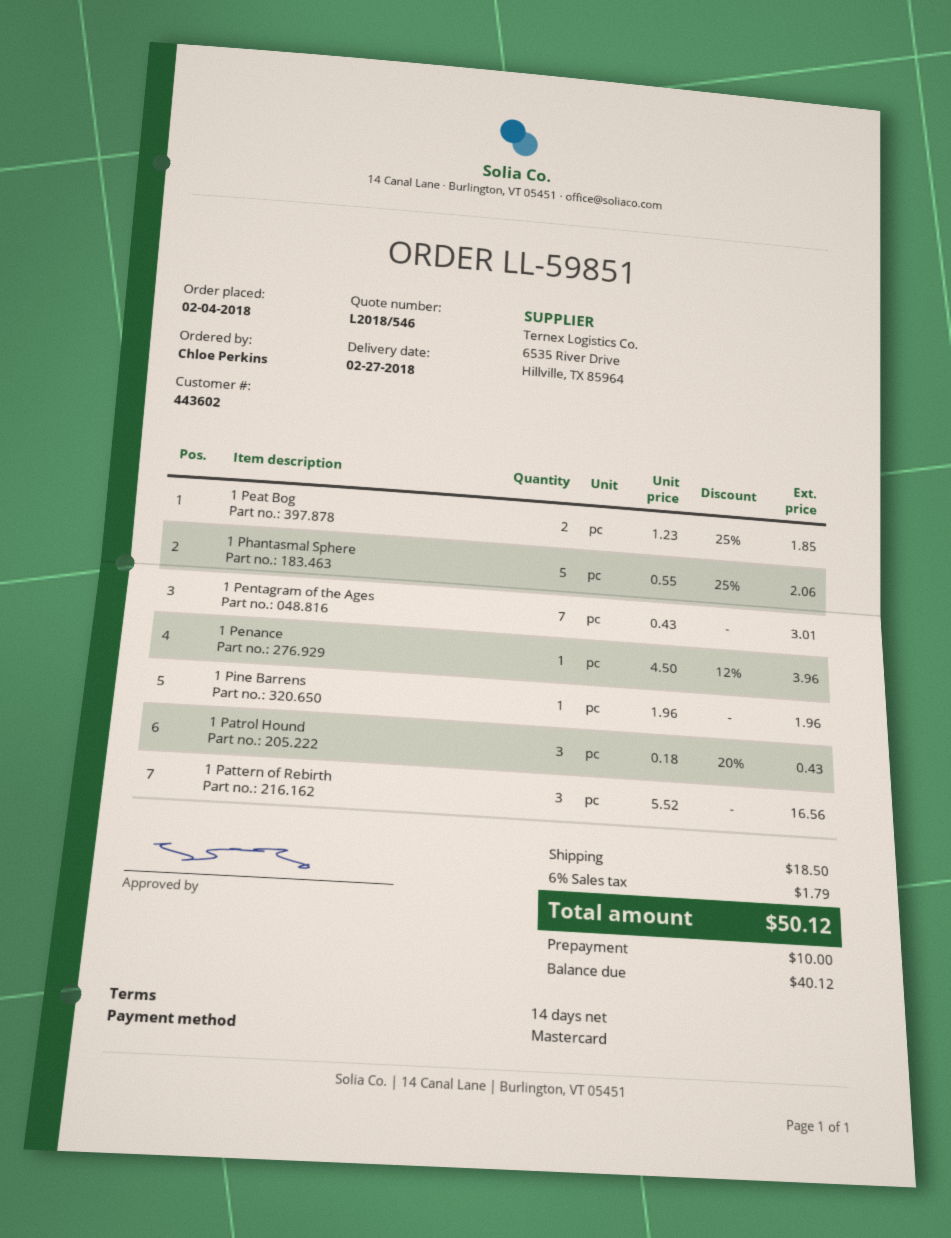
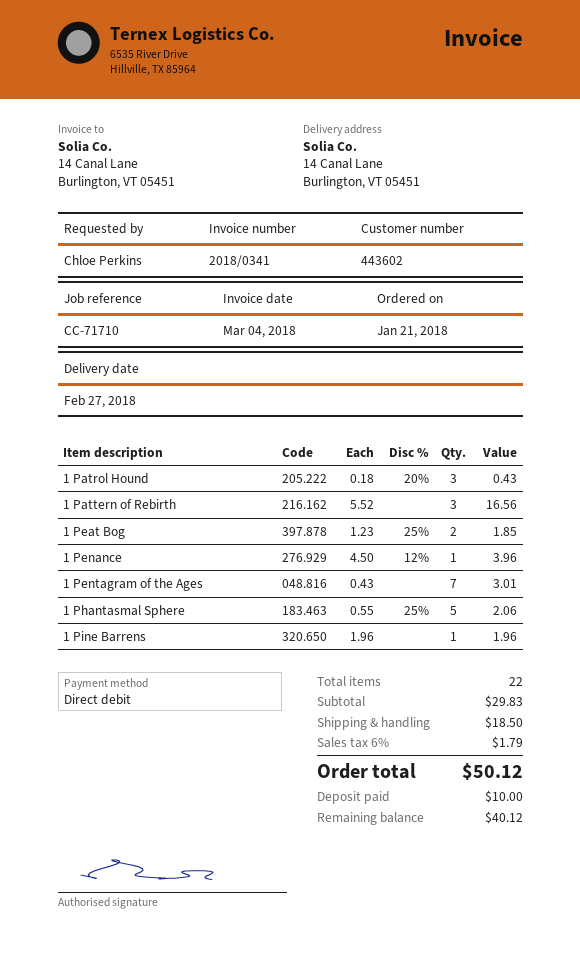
order date: 2018-02-04 -> 2018-01-21
payment method: Mastercard -> direct debit

